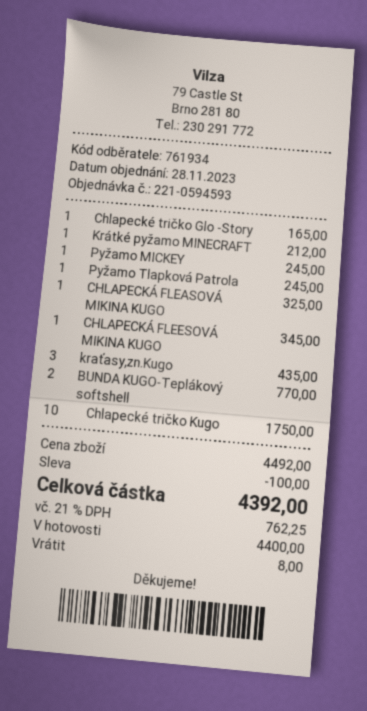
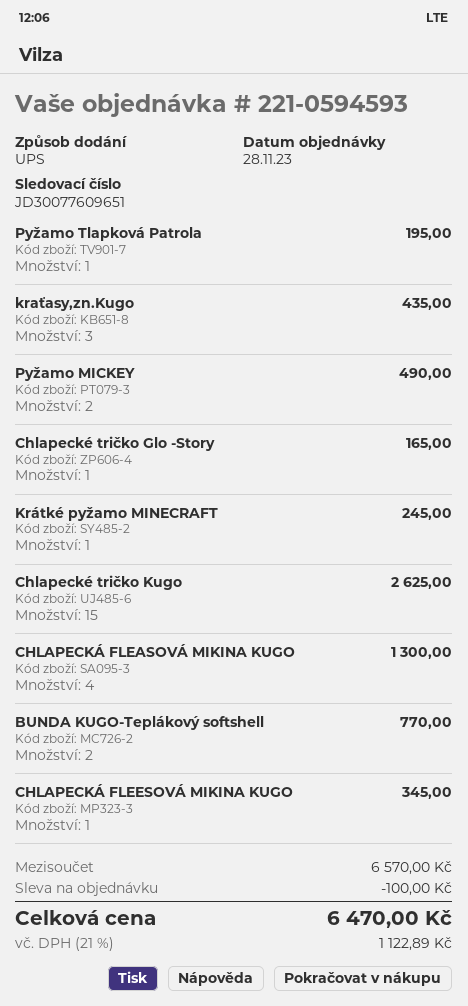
Krátké pyžamo MINECRAFT: 1 for 212.00 -> 1 for 245.00
Pyžamo MICKEY: 1 for 245.00 -> 2 for 490.00
Pyžamo Tlapková Patrola: 1 for 245.00 -> 1 for 195.00
CHLAPECKÁ FLEASOVÁ MIKINA KUGO: 1 for 325.00 -> 4 for 1300.00
Chlapecké tričko Kugo: 10 for 1750.00 -> 15 for 2625.00
subtotal: 4492.00 -> 6570.00
tax: 21% = 762.25 -> 21% = 1122.89
total: 4392.00 -> 6470.00

